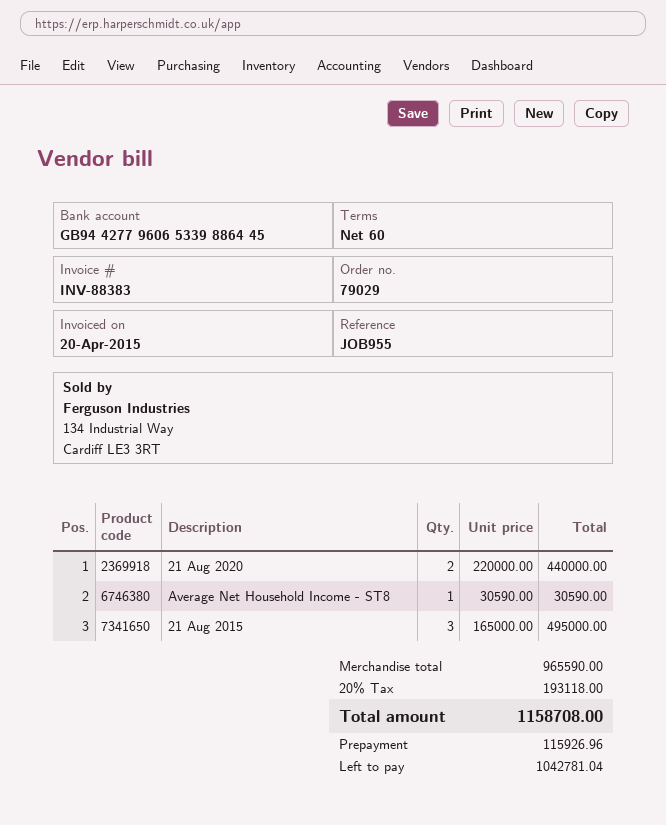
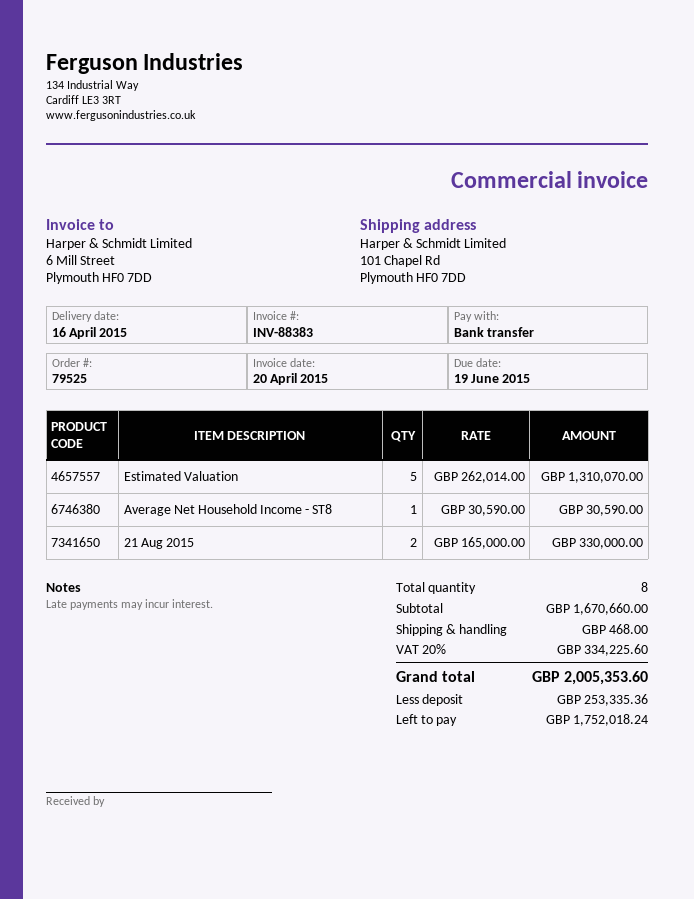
order number: 79029 -> 79525
21 Aug 2020: 2 x 220000.00 = 440000.00 -> none
21 Aug 2015: 3 x 165000.00 = 495000.00 -> 2 x 165000.00 = 330000.00
Estimated Valuation: none -> 5 x 262014.00 = 1310070.00
subtotal: 965590.00 -> 1670660.00
shipping: none -> 468.00
tax: 20% = 193118.00 -> 20% = 334225.60
total: 1158708.00 -> 2005353.60
deposit: 115926.96 -> 253335.36
balance: 1042781.04 -> 1752018.24

